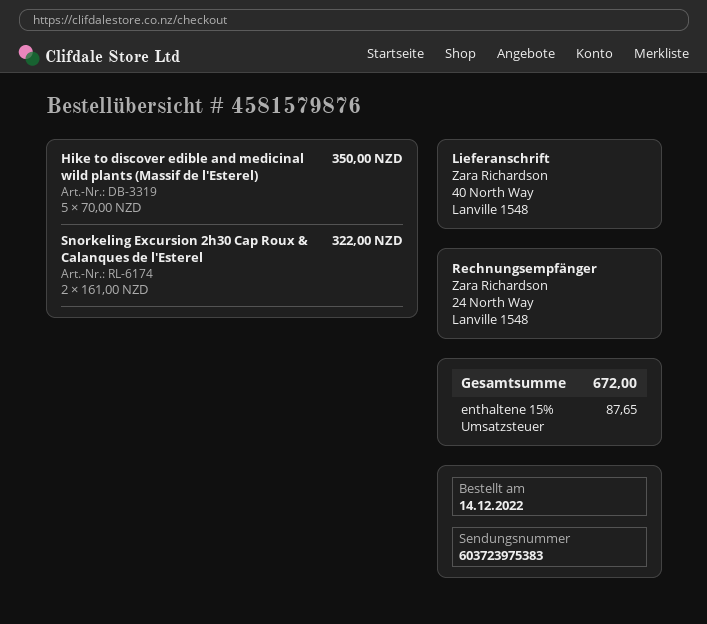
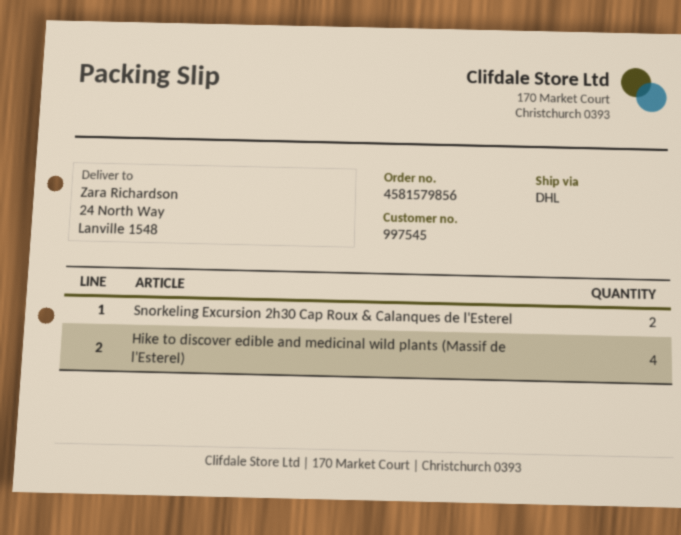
order number: 4581579876 -> 4581579856
ship to: 40 North Way, Lanville 1548 -> 24 North Way, Lanville 1548
Hike to discover edible and medicinal wild plants (Massif de l'Esterel): 5 -> 4

